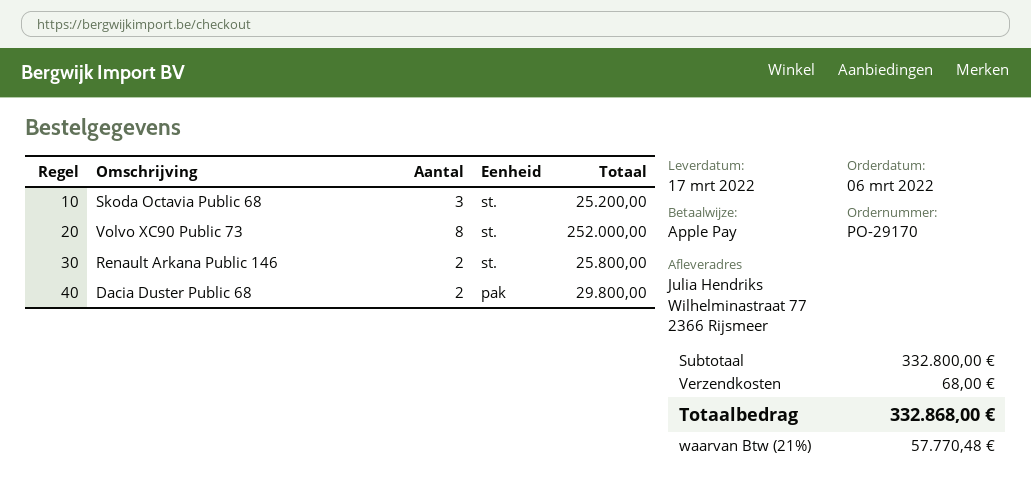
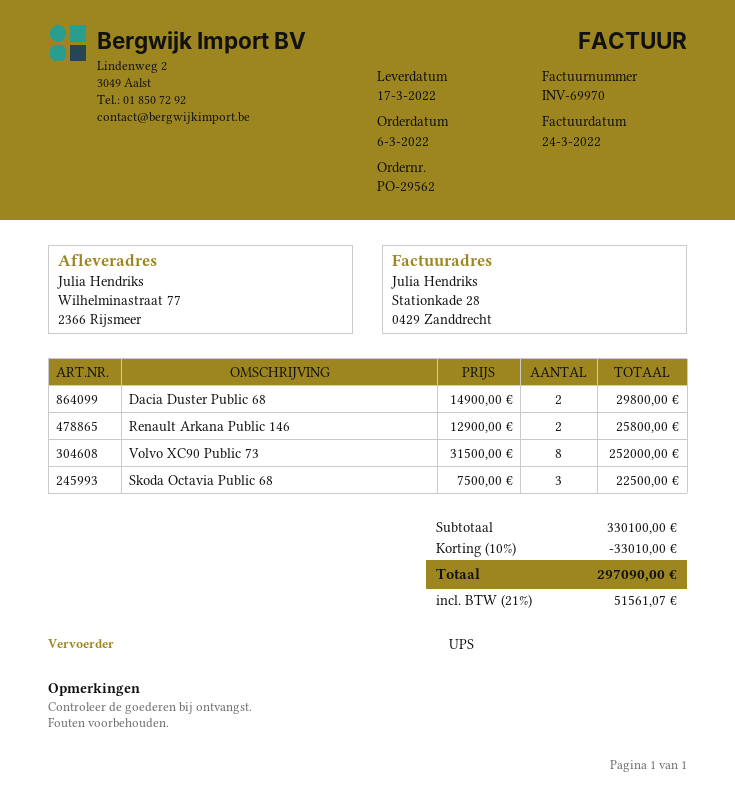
order number: PO-29170 -> PO-29562
Skoda Octavia Public 68: 3 for 25200.00 -> 3 for 22500.00
subtotal: 332800.00 -> 330100.00
discount: none -> 10% = 33010.00
shipping: 68.00 -> none
tax: 21% = 57770.48 -> 21% = 51561.07
total: 332868.00 -> 297090.00

